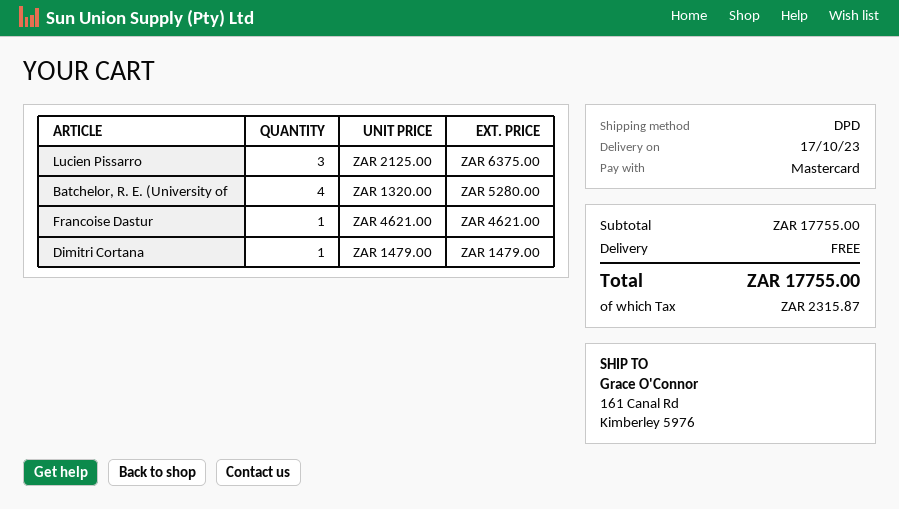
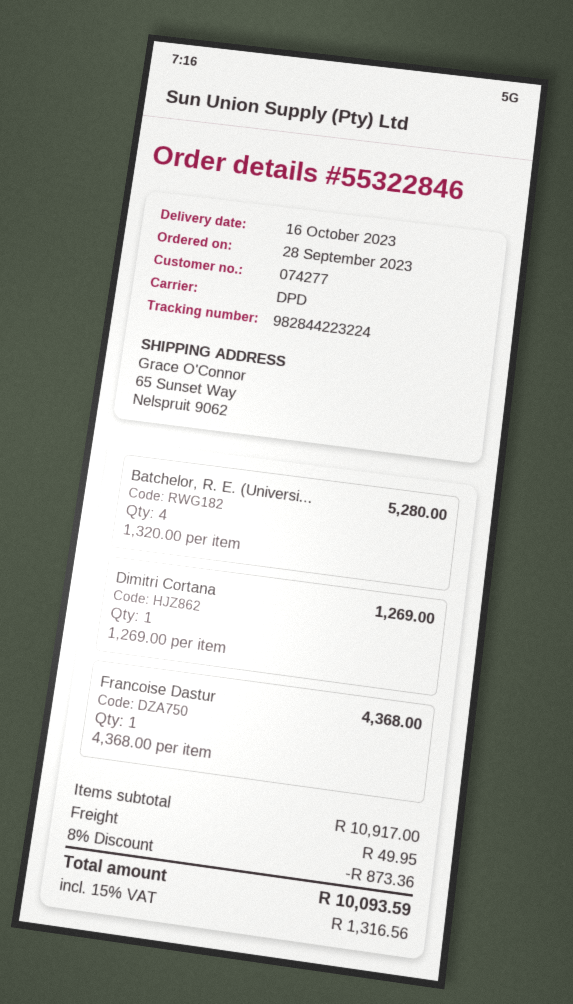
delivery date: 2023-10-17 -> 2023-10-16
ship to: 161 Canal Rd, Kimberley 5976 -> 65 Sunset Way, Nelspruit 9062
Lucien Pissarro: 3 x 2125.00 = 6375.00 -> none
Francoise Dastur: 1 x 4621.00 = 4621.00 -> 1 x 4368.00 = 4368.00
Dimitri Cortana: 1 x 1479.00 = 1479.00 -> 1 x 1269.00 = 1269.00
subtotal: 17755.00 -> 10917.00
discount: none -> 8% = 873.36
shipping: 0.00 -> 49.95
tax: 2315.87 -> 1316.56
total: 17755.00 -> 10093.59

